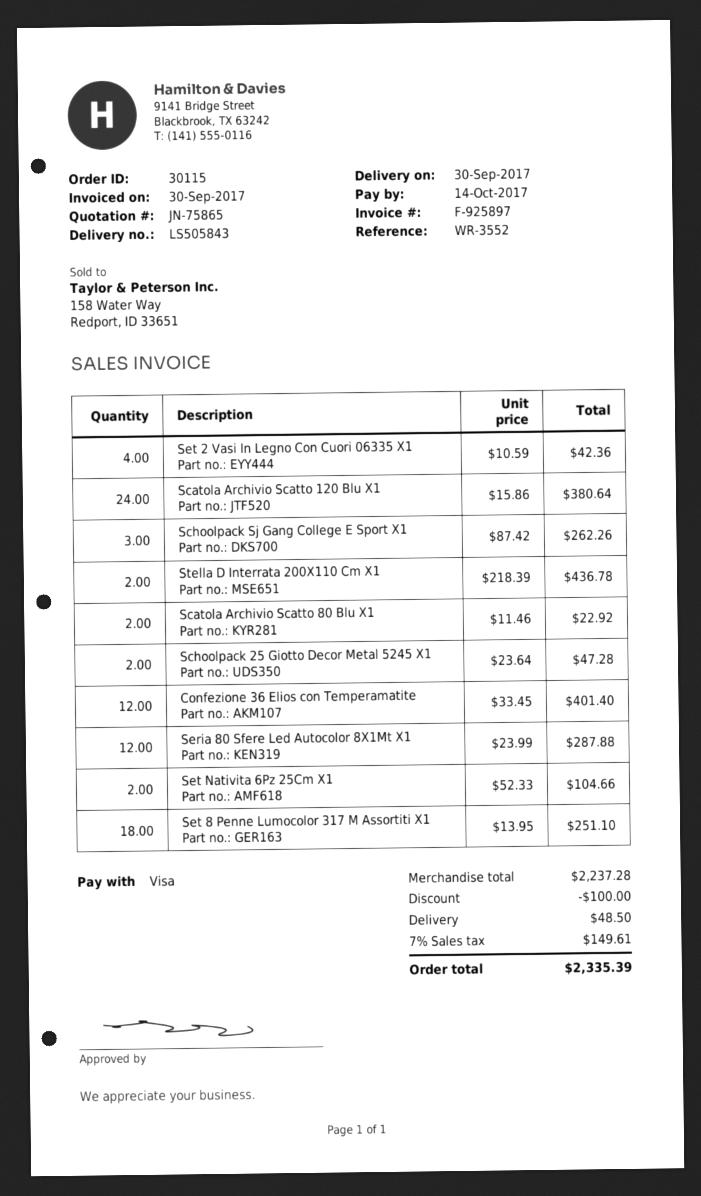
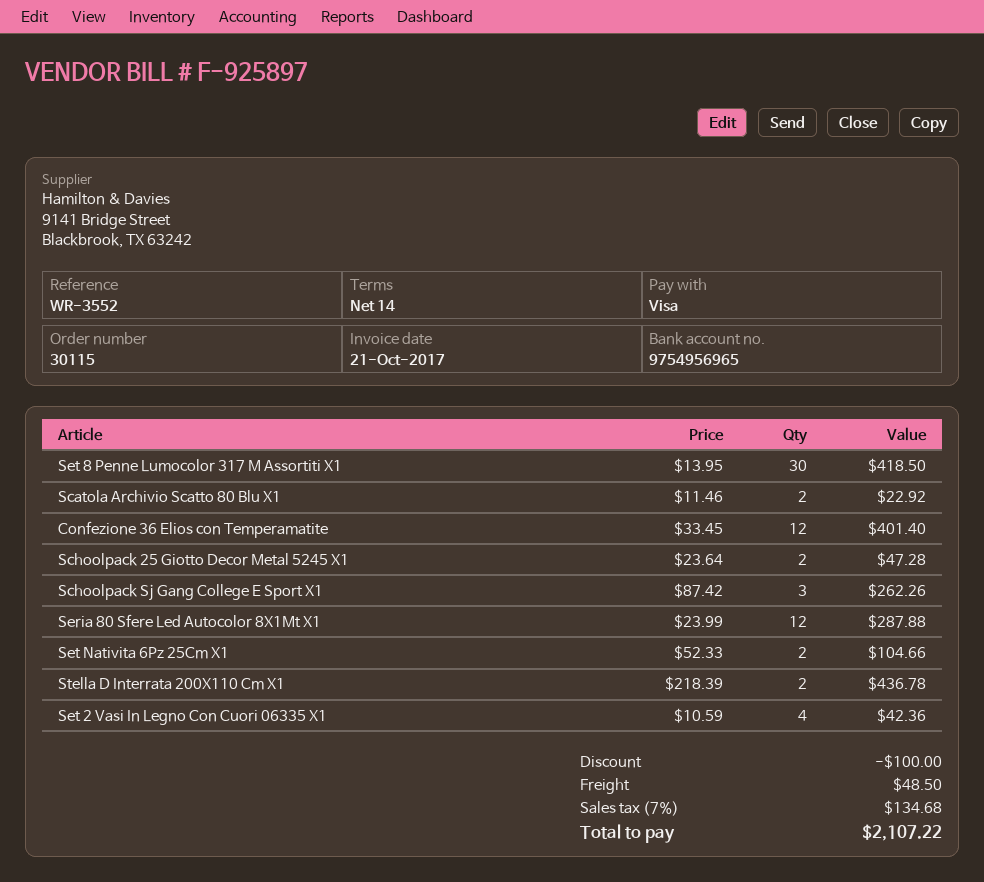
invoice date: 2017-09-30 -> 2017-10-21
Scatola Archivio Scatto 120 Blu X1: 24 x 15.86 = 380.64 -> none
Set 8 Penne Lumocolor 317 M Assortiti X1: 18 x 13.95 = 251.10 -> 30 x 13.95 = 418.50
tax: 7% = 149.61 -> 7% = 134.68
total: 2335.39 -> 2107.22

